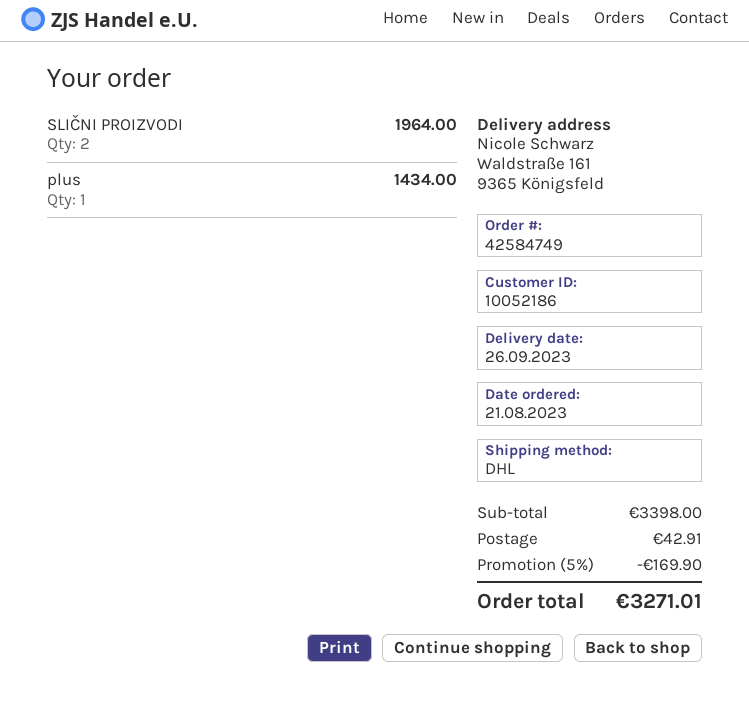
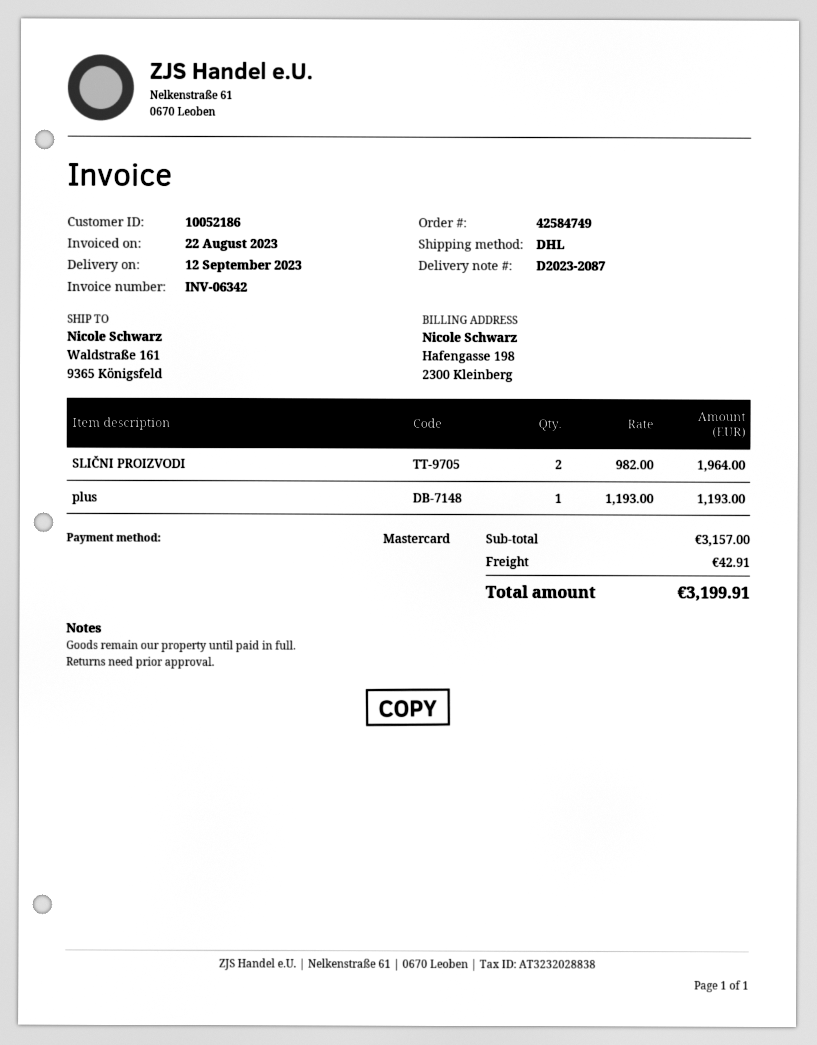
delivery date: 2023-09-26 -> 2023-09-12
plus: 1 for 1434.00 -> 1 for 1193.00
subtotal: 3398.00 -> 3157.00
discount: 5% = 169.90 -> none
total: 3271.01 -> 3199.91

